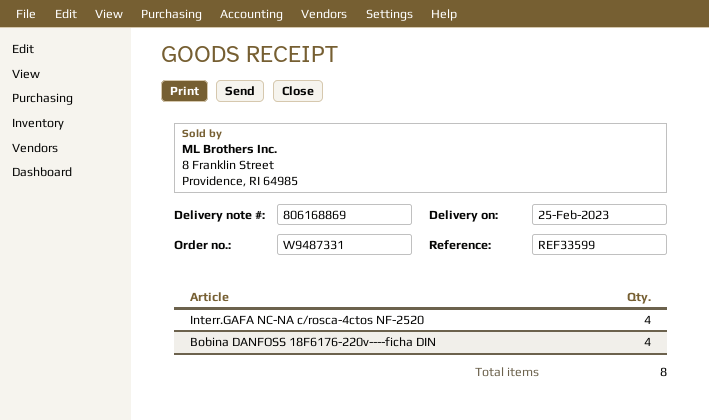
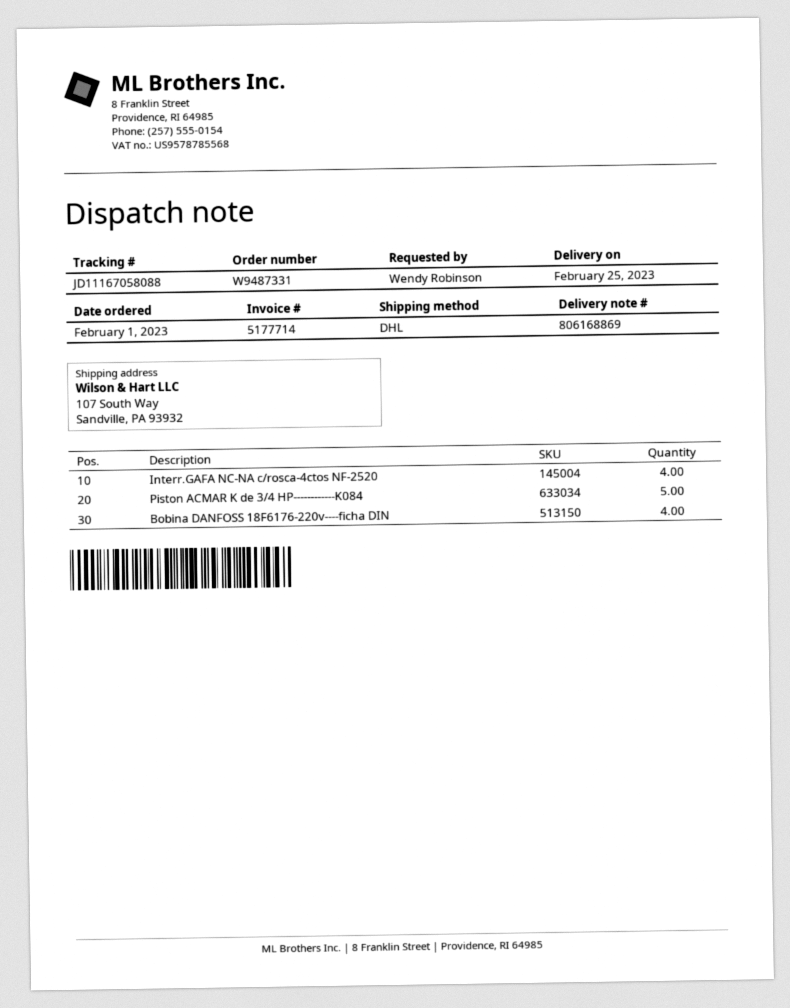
Piston ACMAR K de 3/4 HP------------K084: none -> 5

